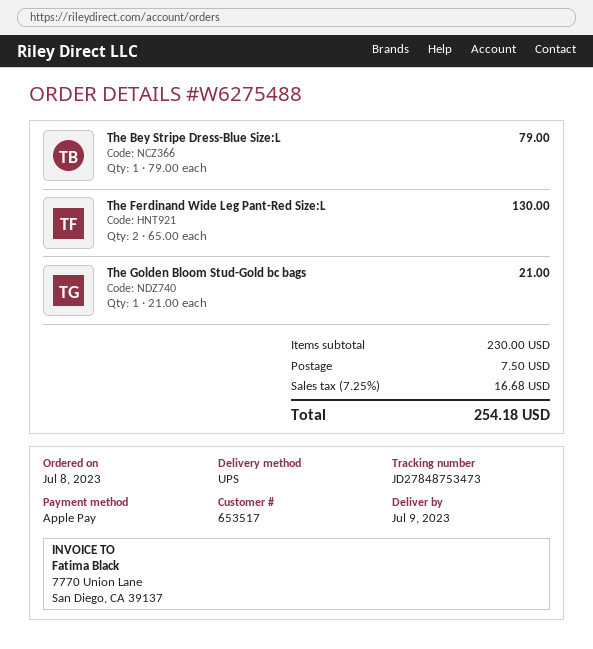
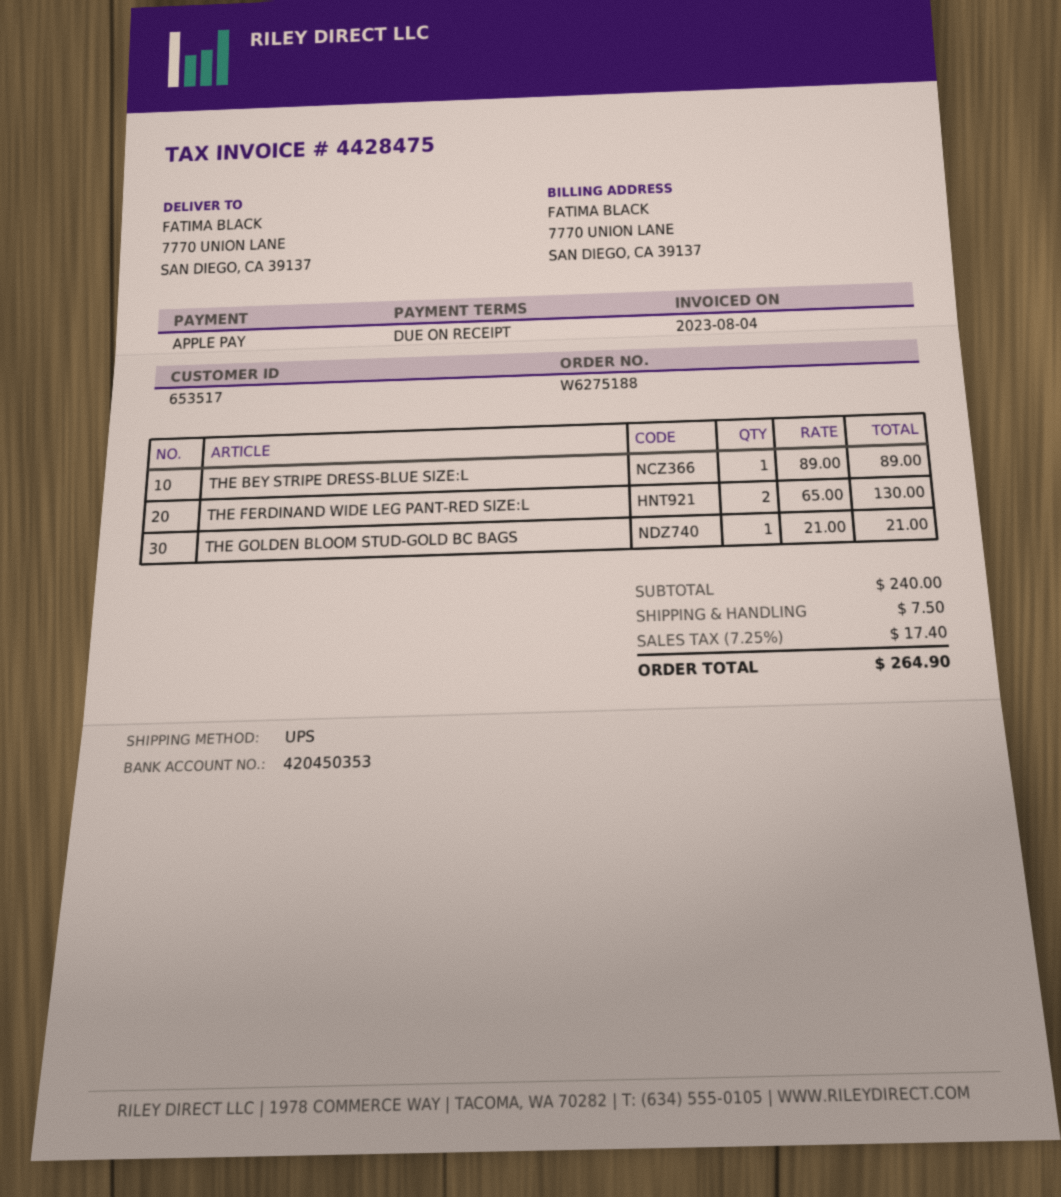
order number: W6275488 -> W6275188
The Bey Stripe Dress-Blue Size:L: 1 x 79.00 = 79.00 -> 1 x 89.00 = 89.00
subtotal: 230.00 -> 240.00
tax: 7.25% = 16.68 -> 7.25% = 17.40
total: 254.18 -> 264.90

